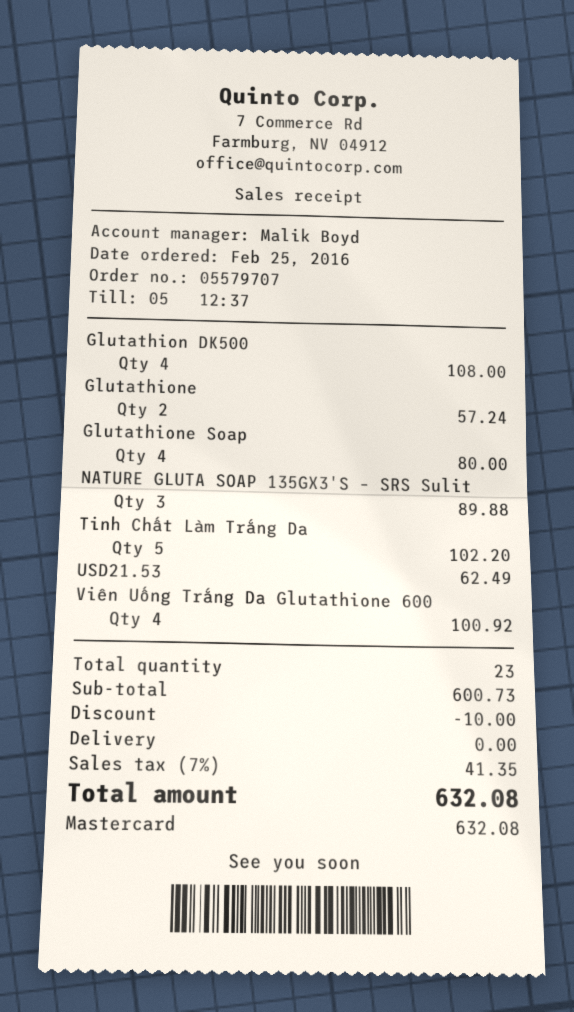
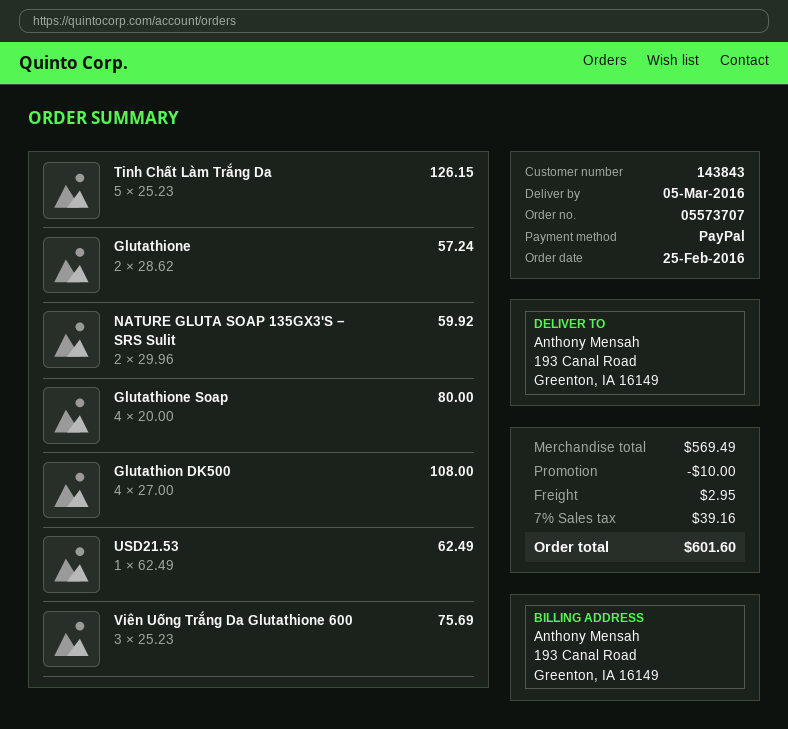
order number: 05579707 -> 05573707
payment method: Mastercard -> PayPal
NATURE GLUTA SOAP 135GX3'S – SRS Sulit: 3 for 89.88 -> 2 for 59.92
Tinh Chất Làm Trắng Da: 5 for 102.20 -> 5 for 126.15
Viên Uống Trắng Da Glutathione 600: 4 for 100.92 -> 3 for 75.69
subtotal: 600.73 -> 569.49
shipping: 0.00 -> 2.95
tax: 7% = 41.35 -> 7% = 39.16
total: 632.08 -> 601.60

